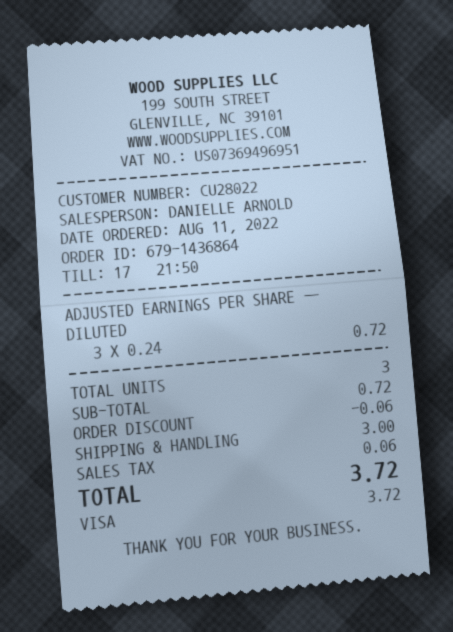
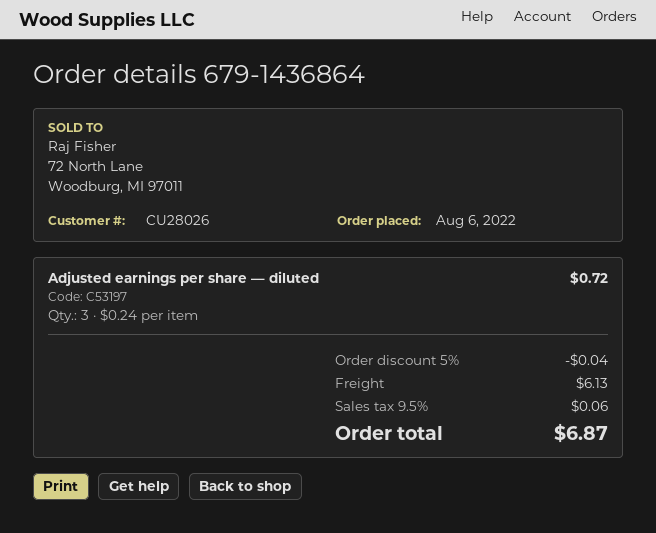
order date: 2022-08-11 -> 2022-08-06
customer number: CU28022 -> CU28026
discount: 0.06 -> 0.04
shipping: 3.00 -> 6.13
total: 3.72 -> 6.87

